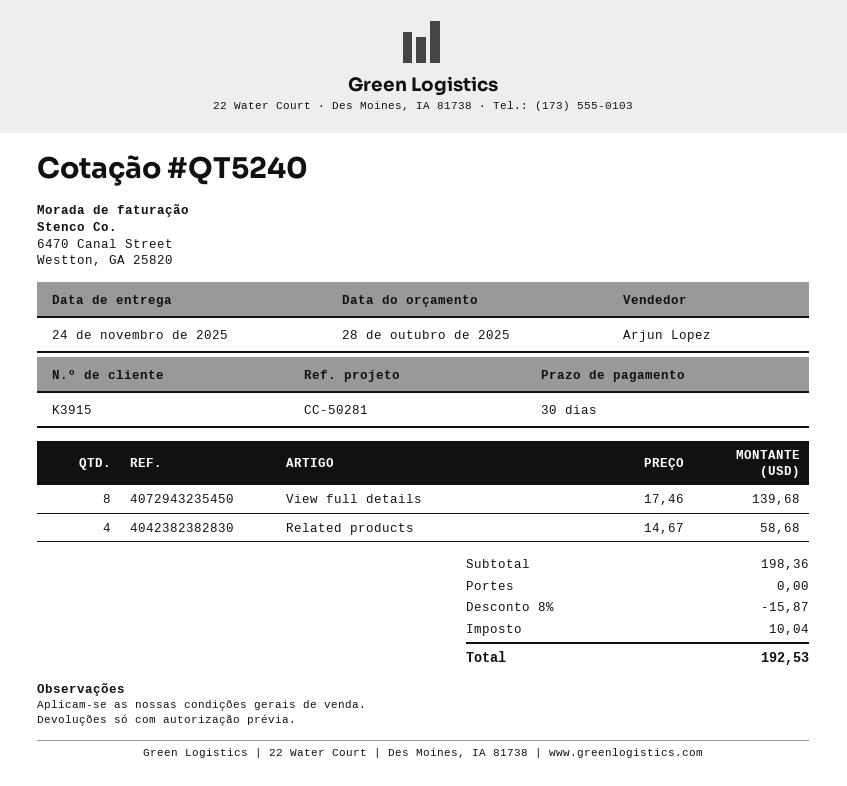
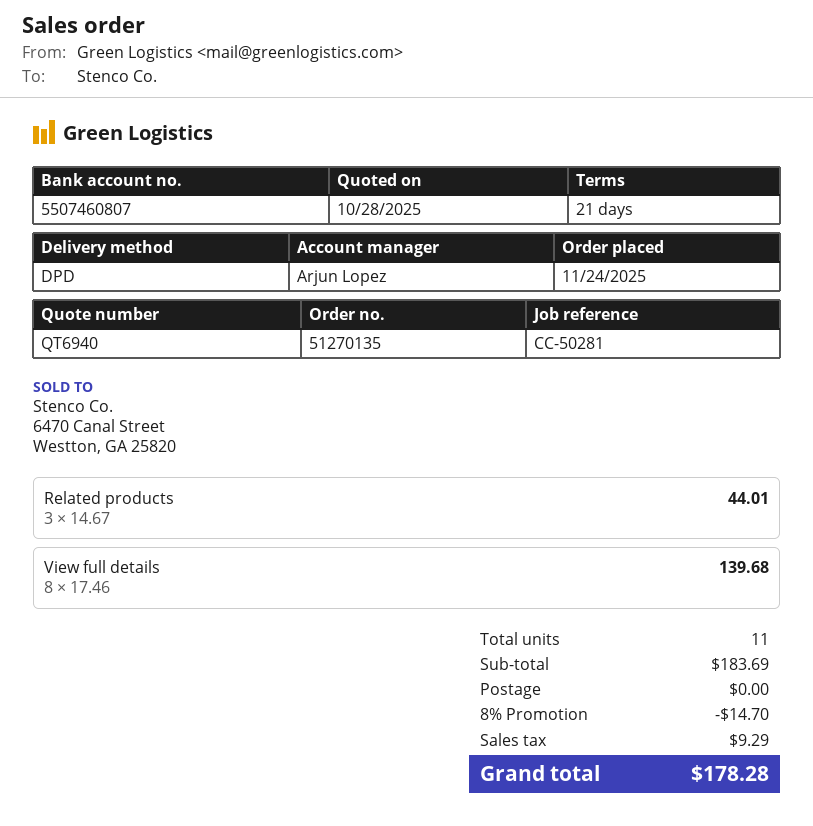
quote number: QT5240 -> QT6940
payment terms: 30 days -> 21 days
Related products: 4 x 14.67 = 58.68 -> 3 x 14.67 = 44.01
subtotal: 198.36 -> 183.69
discount: 8% = 15.87 -> 8% = 14.70
tax: 10.04 -> 9.29
total: 192.53 -> 178.28

